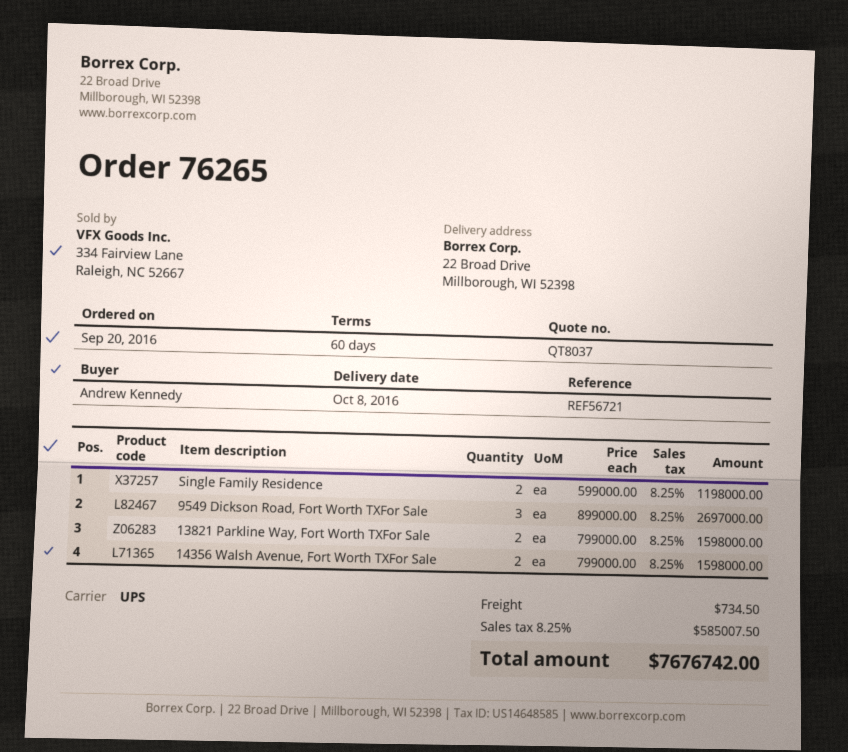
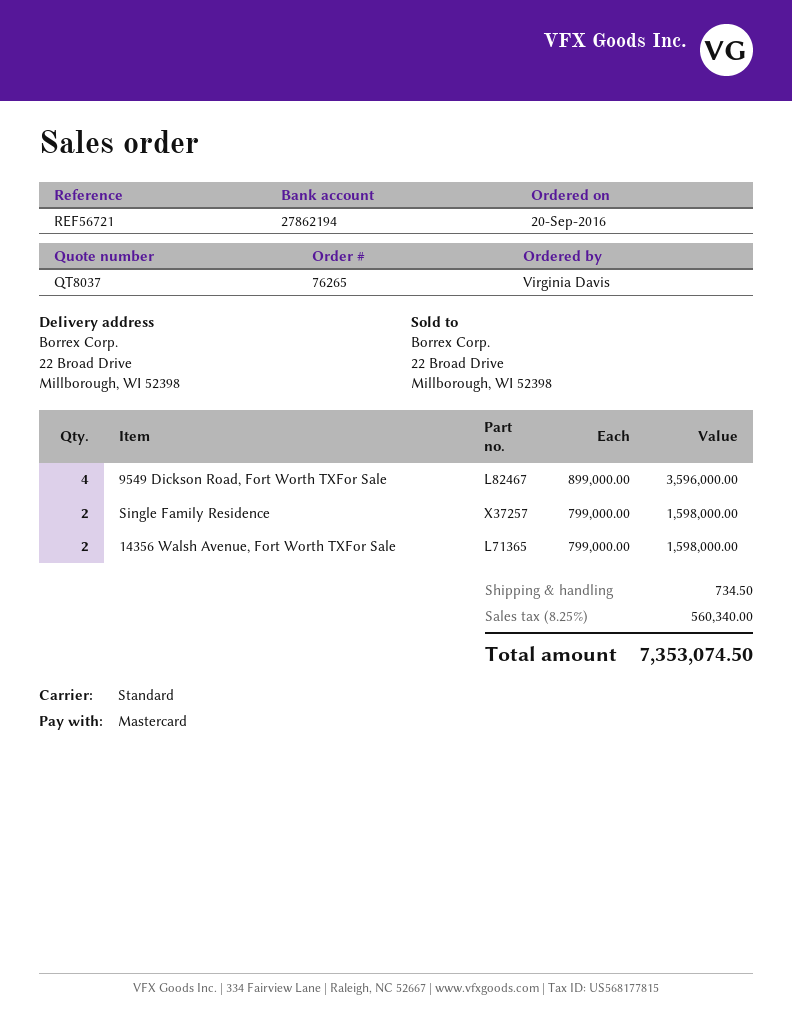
ordered by: Andrew Kennedy -> Virginia Davis
shipping method: UPS -> standard
Single Family Residence: 2 x 599000.00 = 1198000.00 -> 2 x 799000.00 = 1598000.00
9549 Dickson Road, Fort Worth TXFor Sale: 3 x 899000.00 = 2697000.00 -> 4 x 899000.00 = 3596000.00
13821 Parkline Way, Fort Worth TXFor Sale: 2 x 799000.00 = 1598000.00 -> none
tax: 8.25% = 585007.50 -> 8.25% = 560340.00
total: 7676742.00 -> 7353074.50

